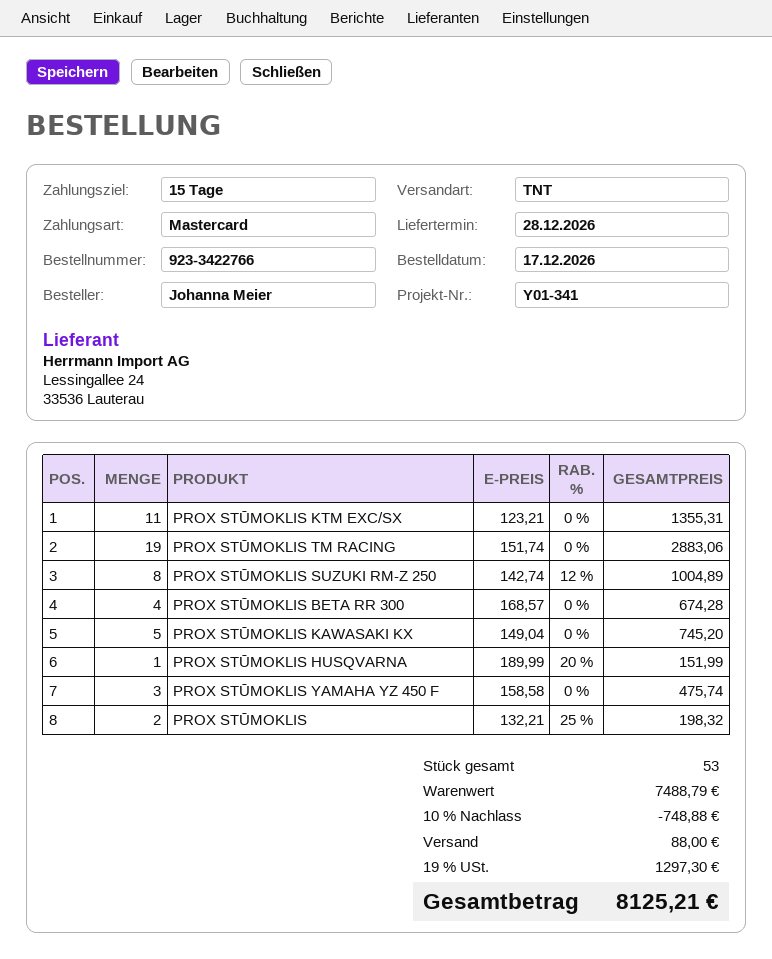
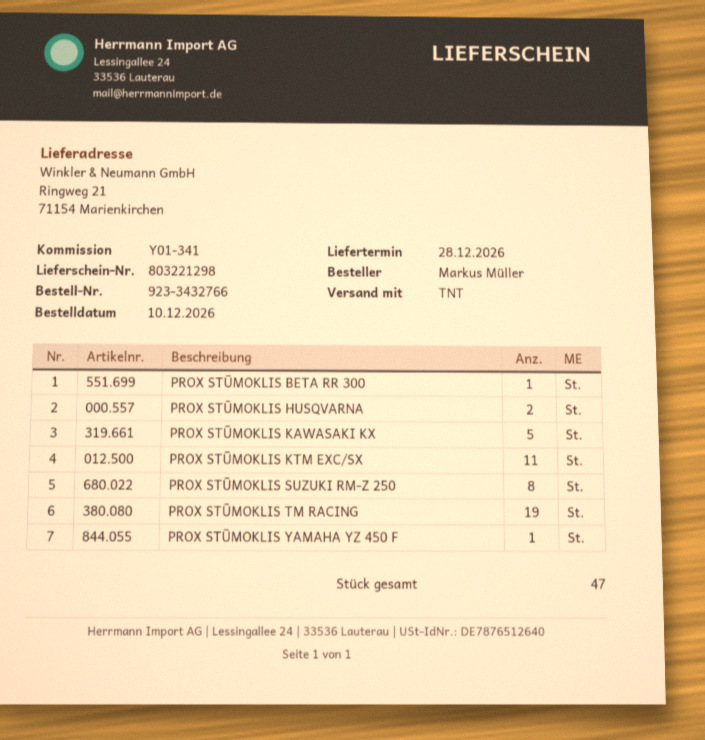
order number: 923-3422766 -> 923-3432766
order date: 2026-12-17 -> 2026-12-10
ordered by: Johanna Meier -> Markus Müller
PROX STŪMOKLIS BETA RR 300: 4 -> 1
PROX STŪMOKLIS HUSQVARNA: 1 -> 2
PROX STŪMOKLIS YAMAHA YZ 450 F: 3 -> 1
PROX STŪMOKLIS: 2 -> none
total quantity: 53 -> 47

